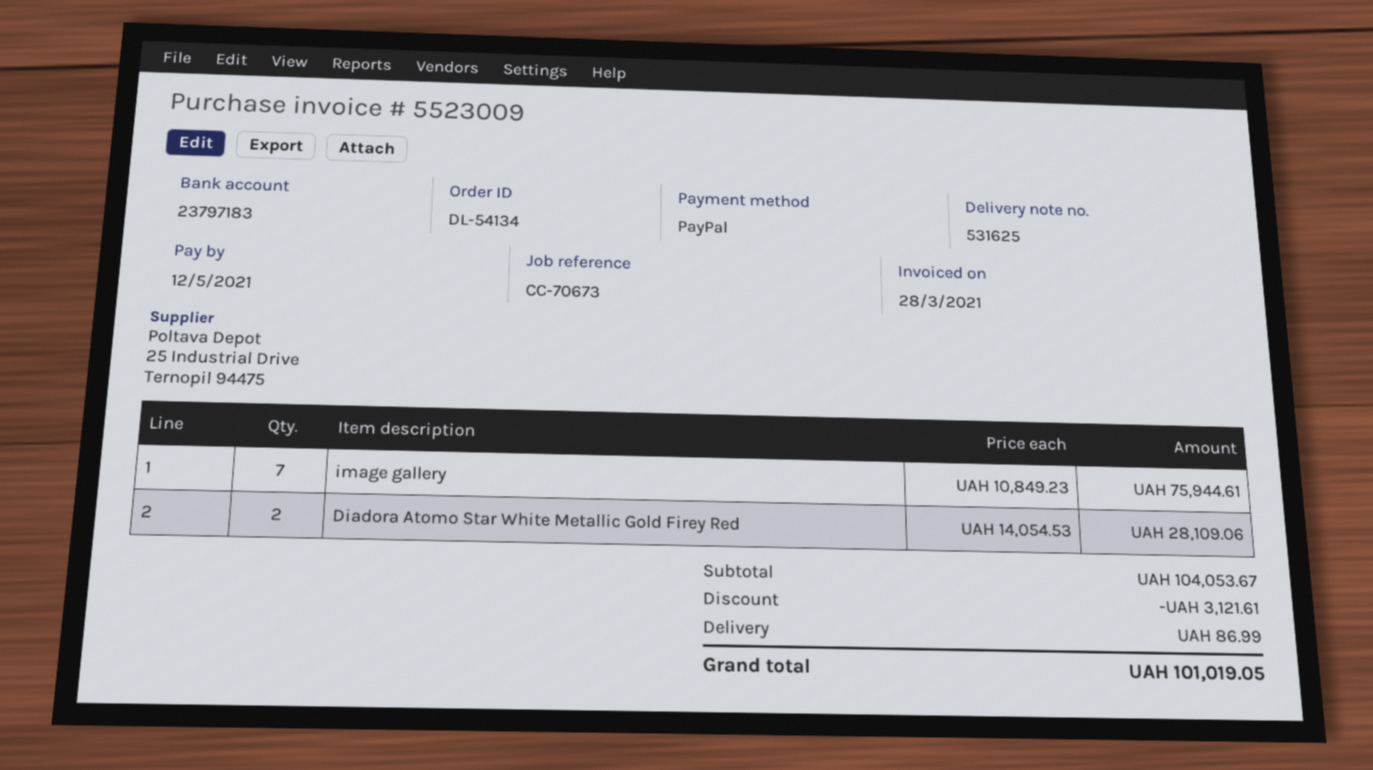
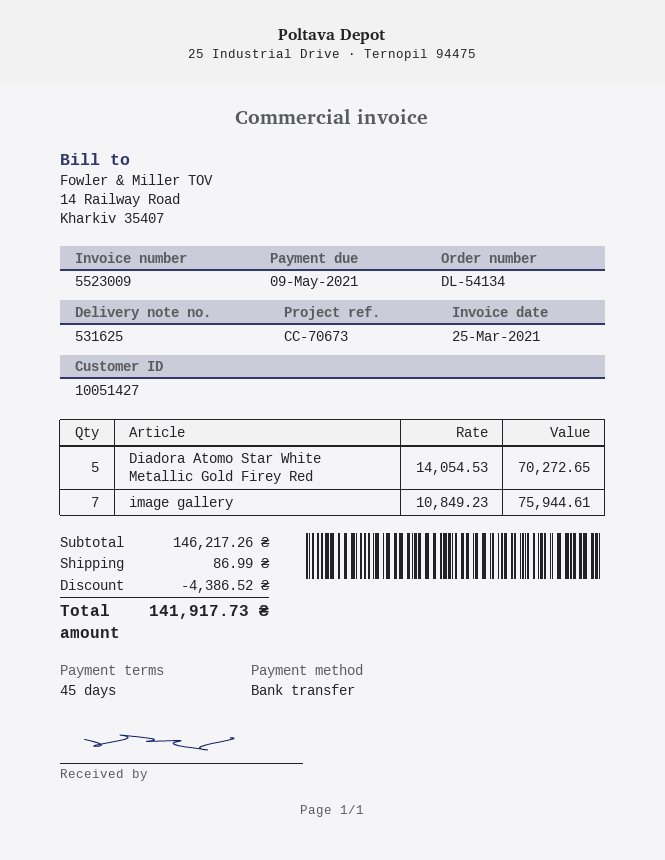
invoice date: 2021-03-28 -> 2021-03-25
due date: 2021-05-12 -> 2021-05-09
payment method: PayPal -> bank transfer
Diadora Atomo Star White Metallic Gold Firey Red: 2 x 14054.53 = 28109.06 -> 5 x 14054.53 = 70272.65
subtotal: 104053.67 -> 146217.26
discount: 3121.61 -> 4386.52
total: 101019.05 -> 141917.73

